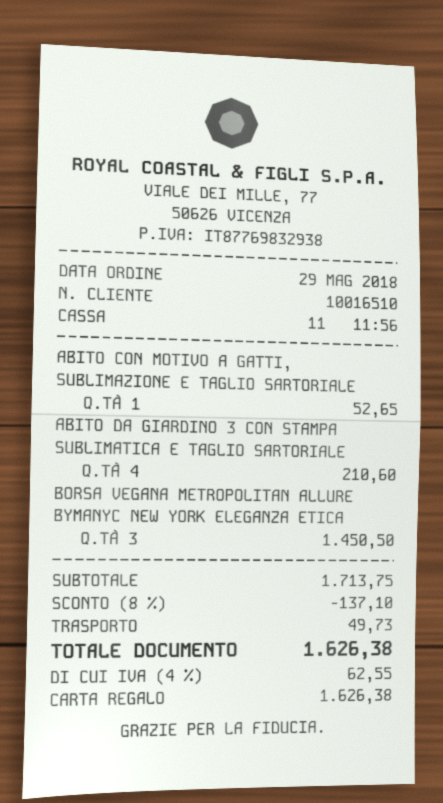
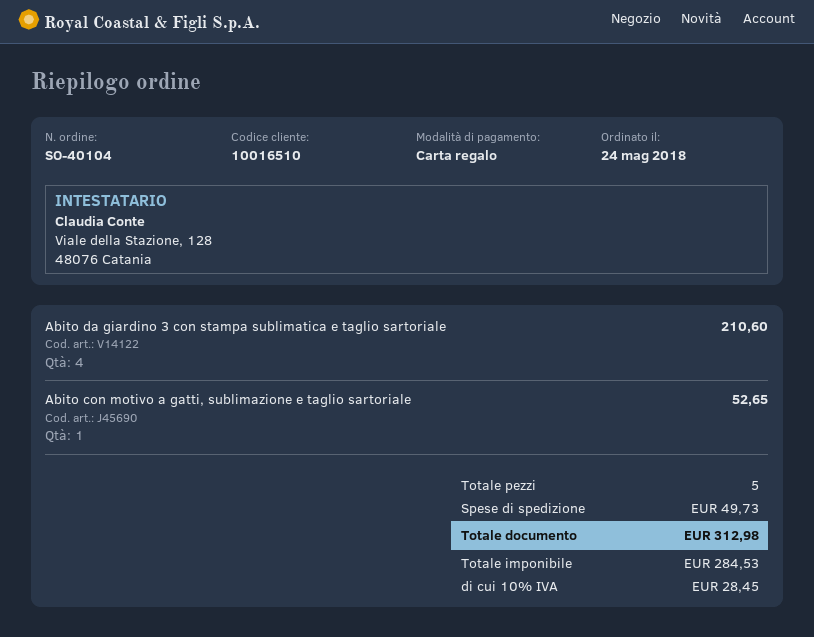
order date: 2018-05-29 -> 2018-05-24
BORSA VEGANA METROPOLITAN ALLURE BYMANYC NEW YORK ELEGANZA ETICA: 3 for 1450.50 -> none
discount: 8% = 137.10 -> none
tax: 4% = 62.55 -> 10% = 28.45
total: 1626.38 -> 312.98

